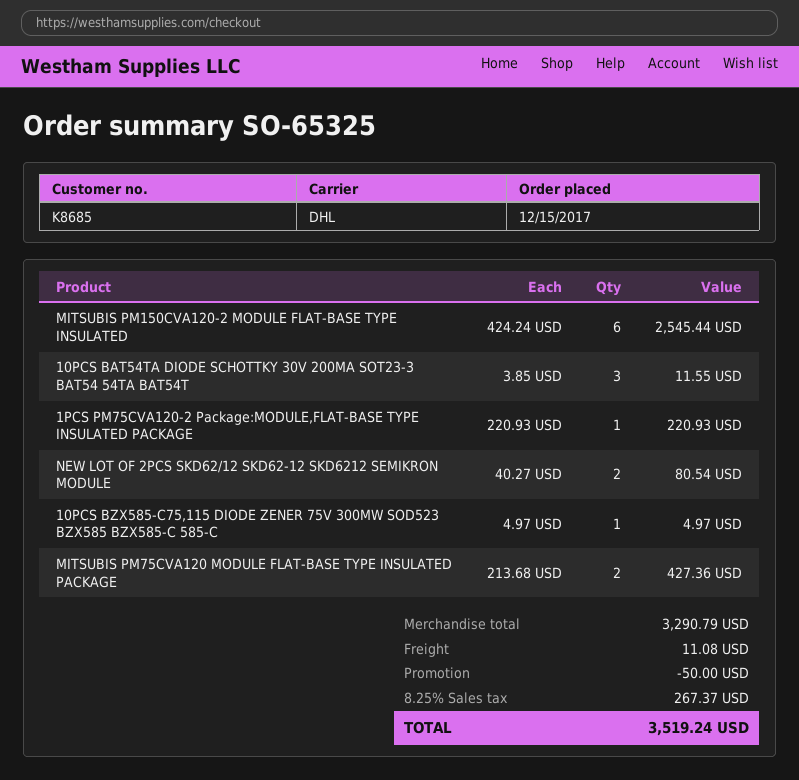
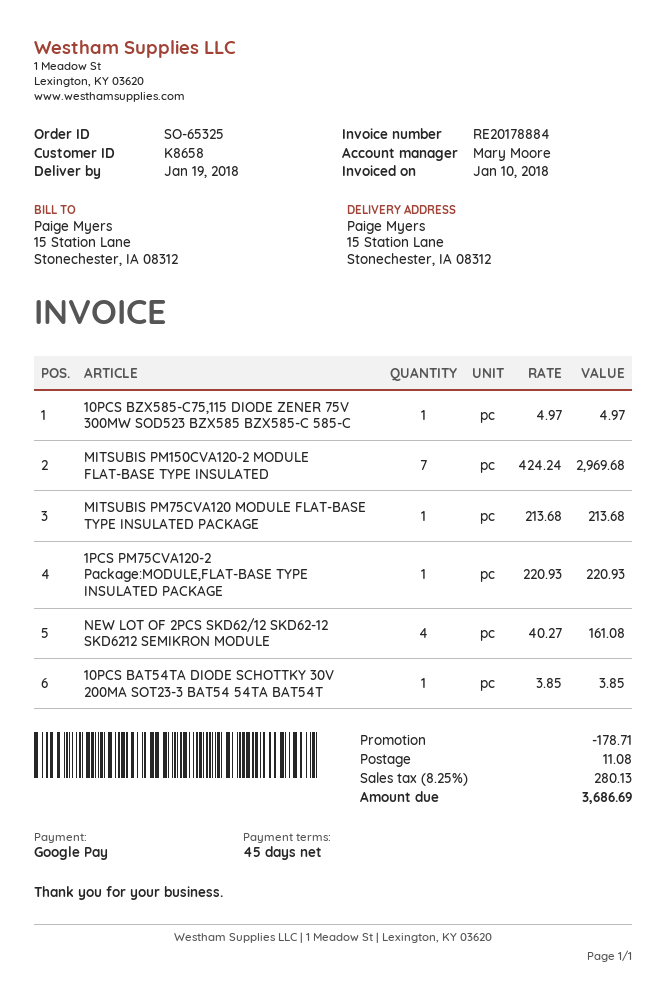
customer number: K8685 -> K8658
MITSUBIS PM150CVA120-2 MODULE FLAT-BASE TYPE INSULATED: 6 x 424.24 = 2545.44 -> 7 x 424.24 = 2969.68
10PCS BAT54TA DIODE SCHOTTKY 30V 200MA SOT23-3 BAT54 54TA BAT54T: 3 x 3.85 = 11.55 -> 1 x 3.85 = 3.85
NEW LOT OF 2PCS SKD62/12 SKD62-12 SKD6212 SEMIKRON MODULE: 2 x 40.27 = 80.54 -> 4 x 40.27 = 161.08
MITSUBIS PM75CVA120 MODULE FLAT-BASE TYPE INSULATED PACKAGE: 2 x 213.68 = 427.36 -> 1 x 213.68 = 213.68
discount: 50.00 -> 178.71
tax: 8.25% = 267.37 -> 8.25% = 280.13
total: 3519.24 -> 3686.69

